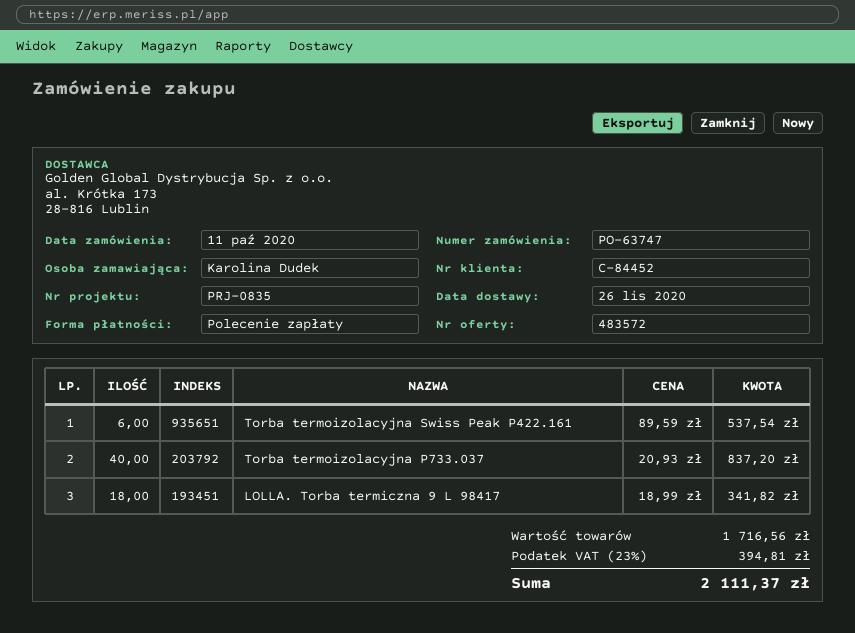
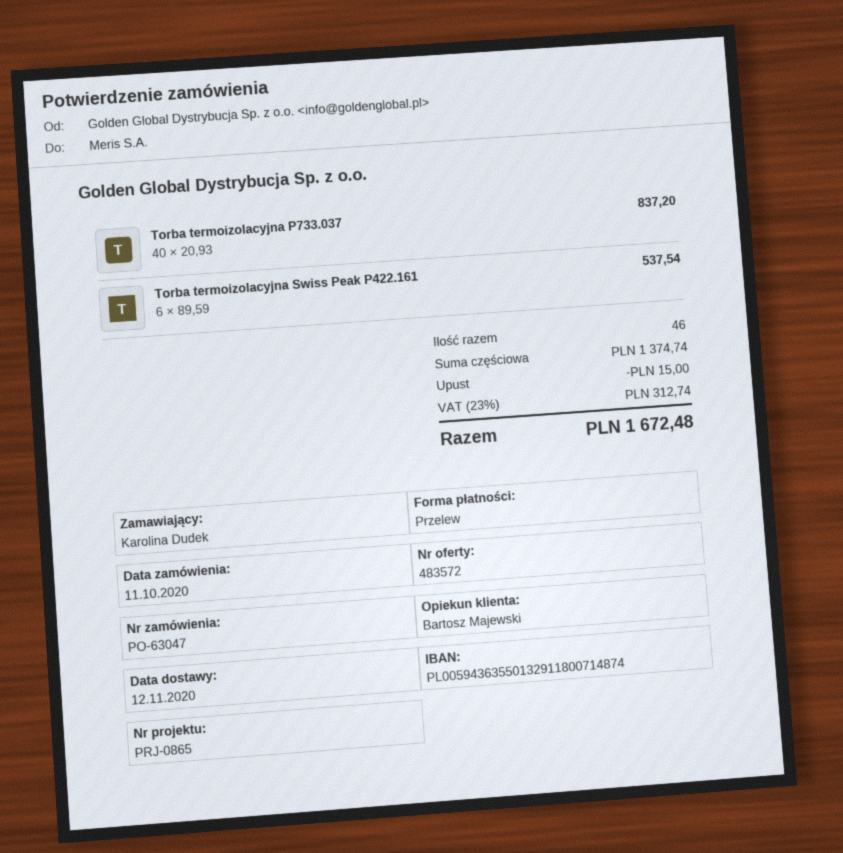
order number: PO-63747 -> PO-63047
delivery date: 2020-11-26 -> 2020-11-12
reference: PRJ-0835 -> PRJ-0865
payment method: direct debit -> bank transfer
LOLLA. Torba termiczna 9 L 98417: 18 x 18.99 = 341.82 -> none
subtotal: 1716.56 -> 1374.74
discount: none -> 15.00
tax: 23% = 394.81 -> 23% = 312.74
total: 2111.37 -> 1672.48

